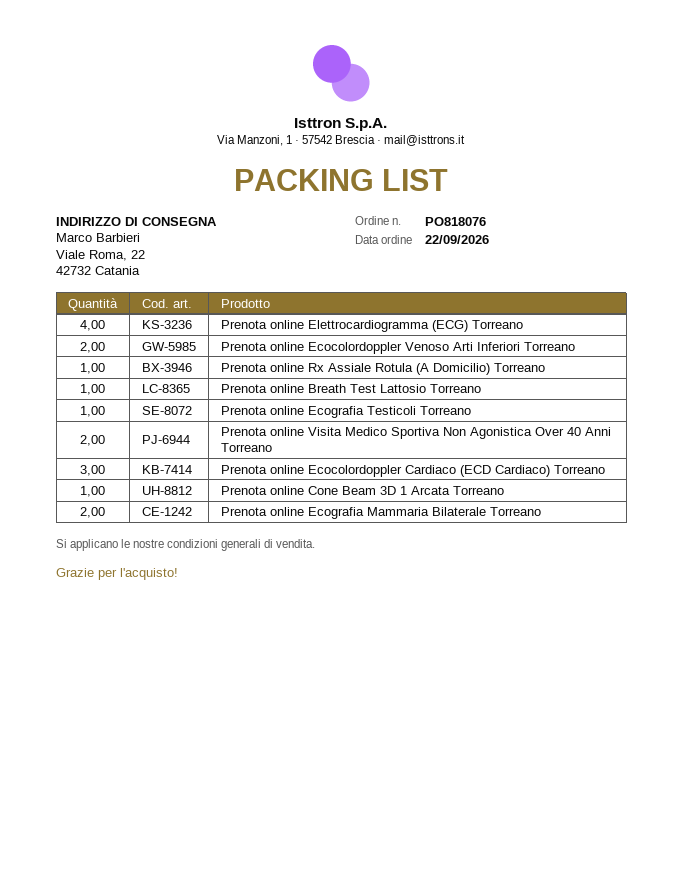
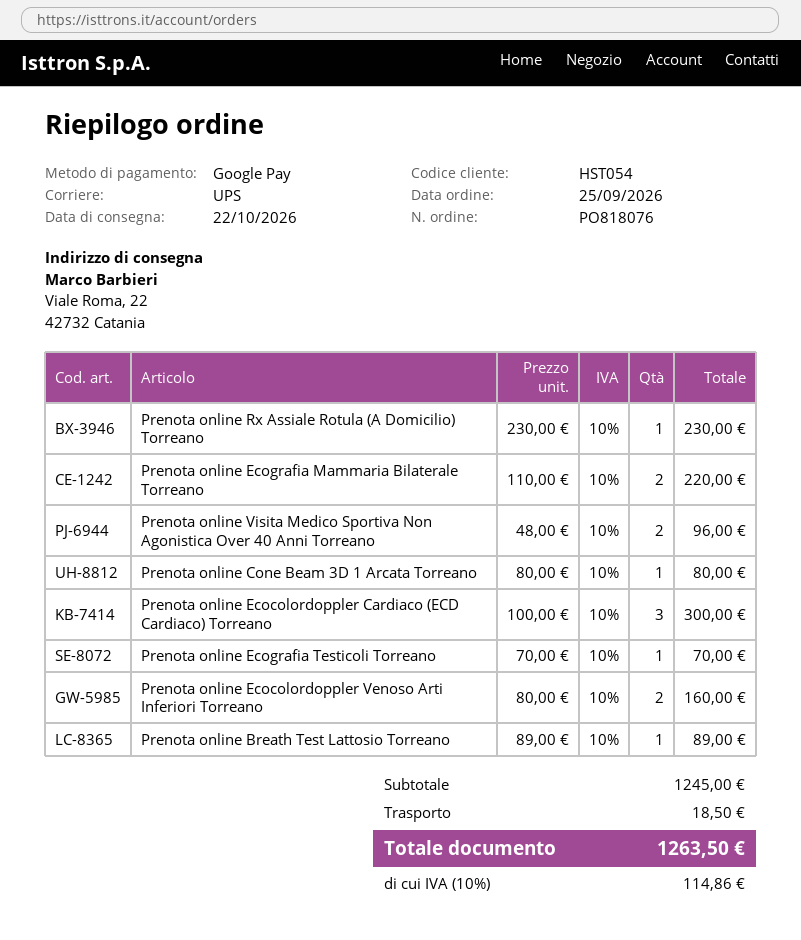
order date: 2026-09-22 -> 2026-09-25
Prenota online Elettrocardiogramma (ECG) Torreano: 4 -> none

